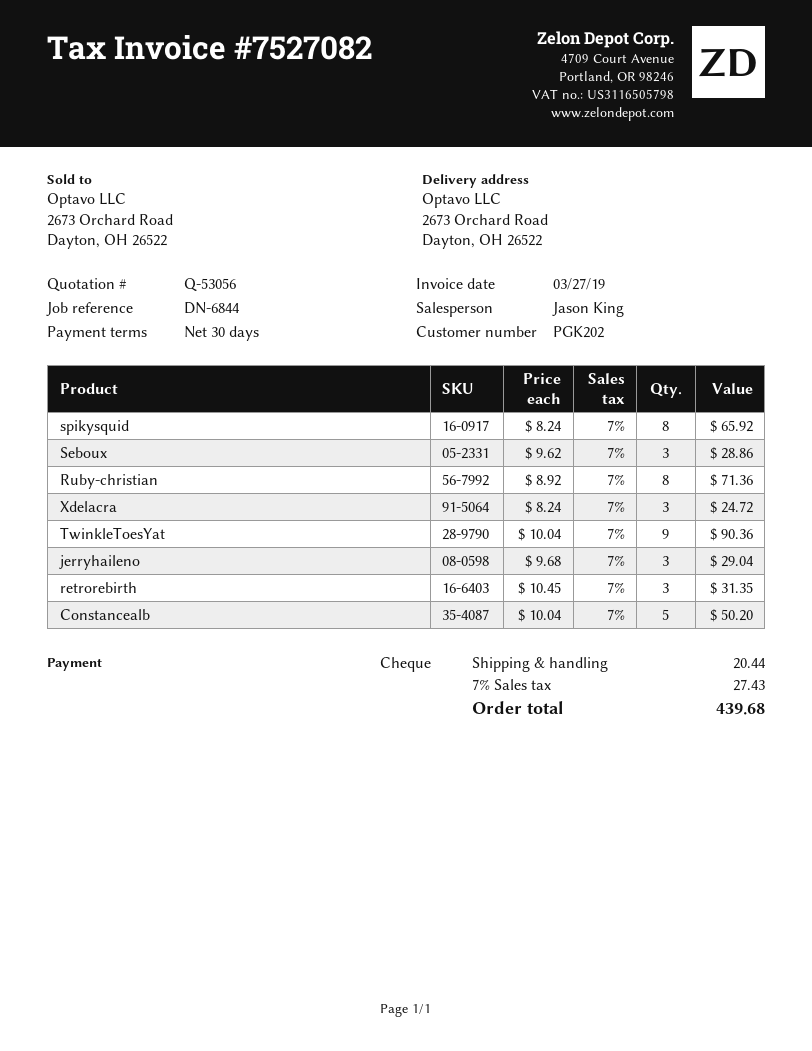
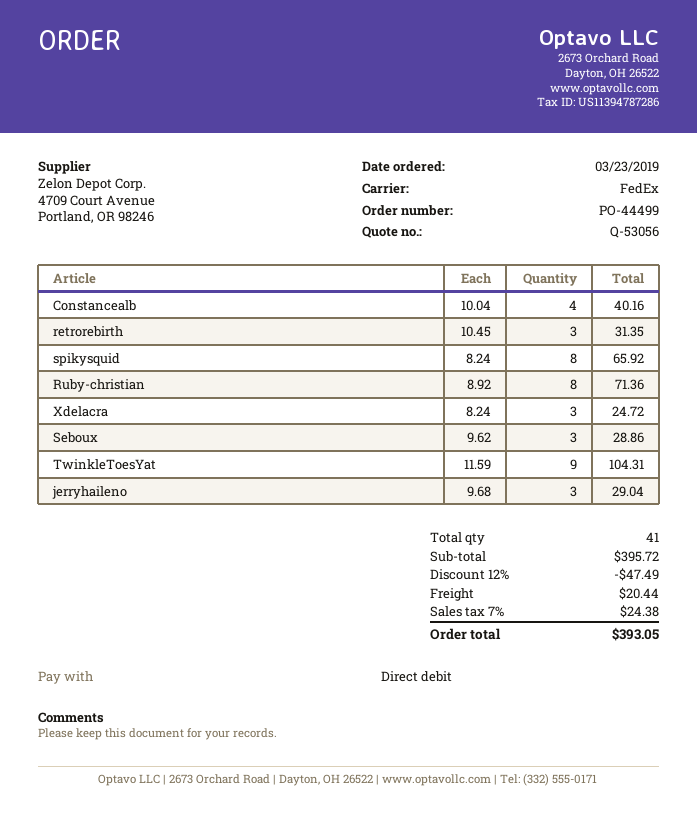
payment method: cheque -> direct debit
TwinkleToesYat: 9 x 10.04 = 90.36 -> 9 x 11.59 = 104.31
Constancealb: 5 x 10.04 = 50.20 -> 4 x 10.04 = 40.16
discount: none -> 12% = 47.49
tax: 7% = 27.43 -> 7% = 24.38
total: 439.68 -> 393.05

